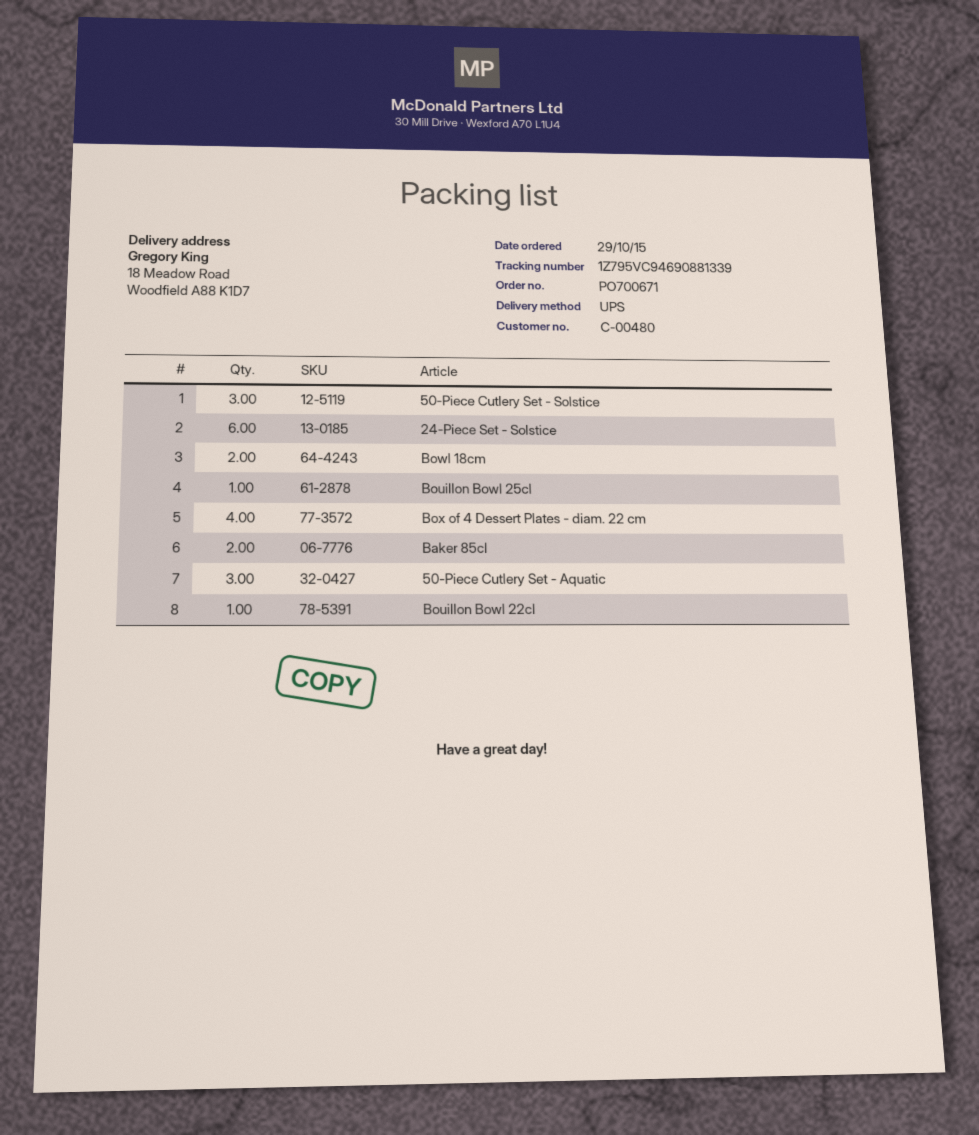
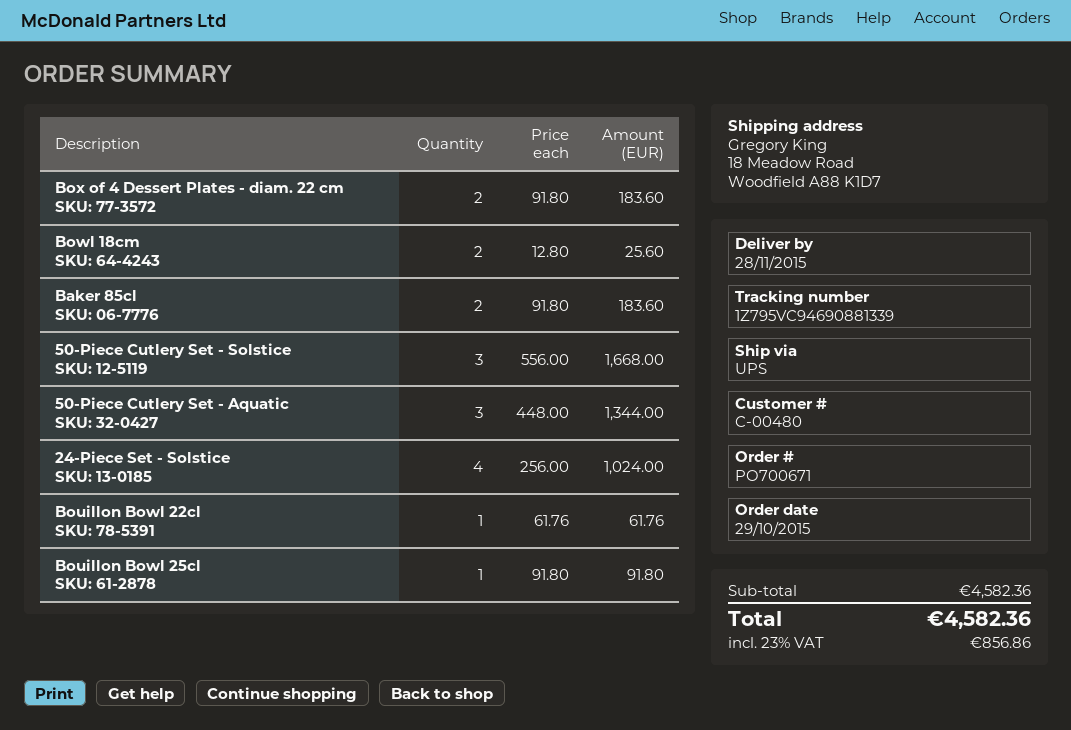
24-Piece Set - Solstice: 6 -> 4
Box of 4 Dessert Plates - diam. 22 cm: 4 -> 2

